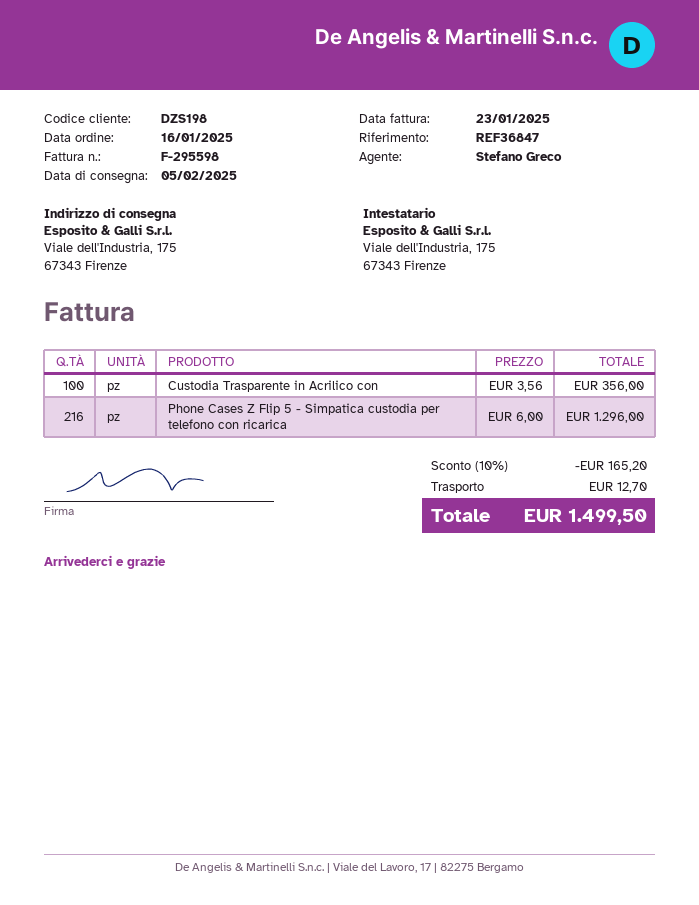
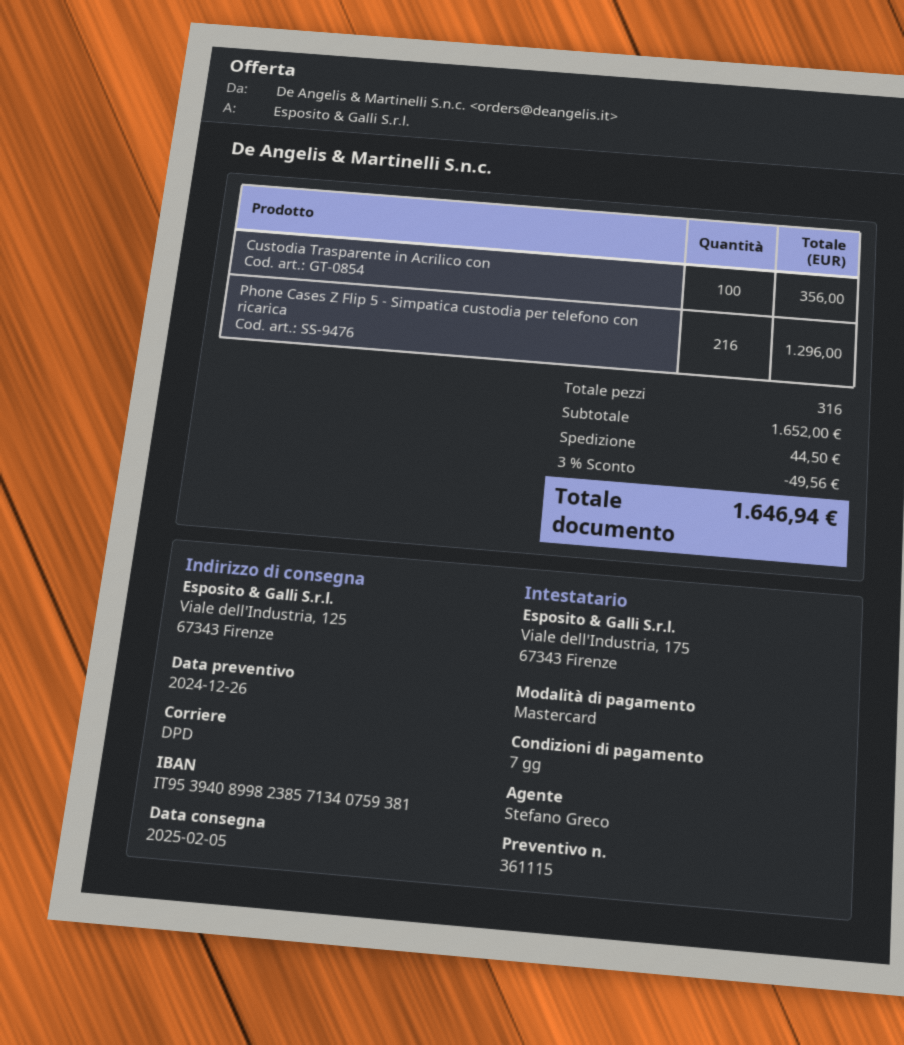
ship to: Viale dell'Industria, 175, 67343 Firenze -> Viale dell'Industria, 125, 67343 Firenze
discount: 10% = 165.20 -> 3% = 49.56
shipping: 12.70 -> 44.50
total: 1499.50 -> 1646.94

